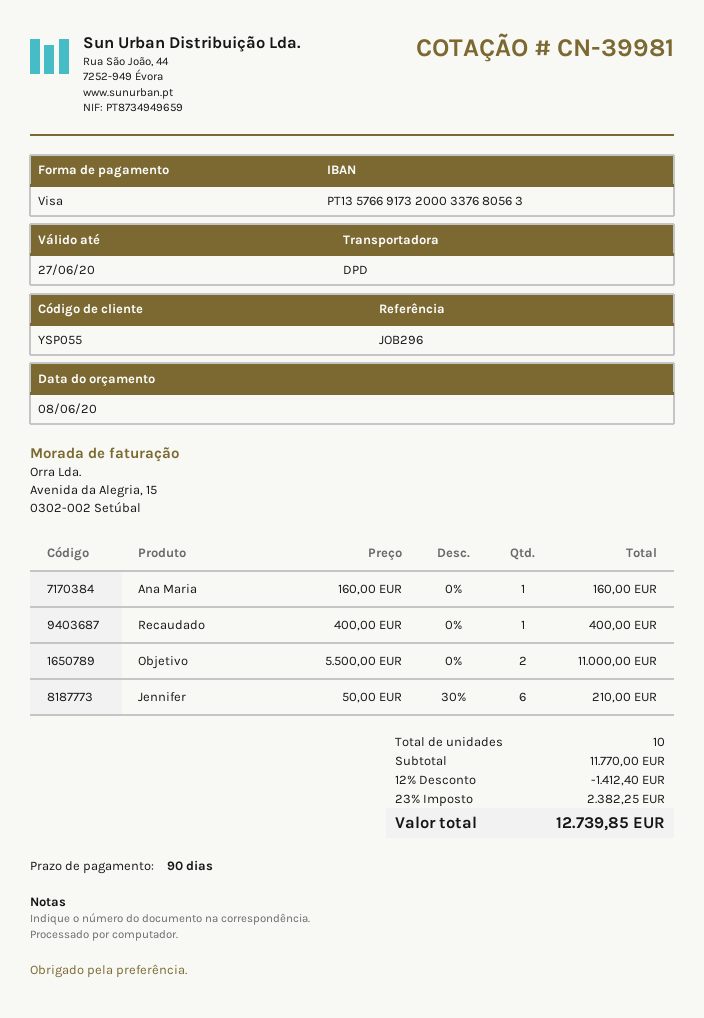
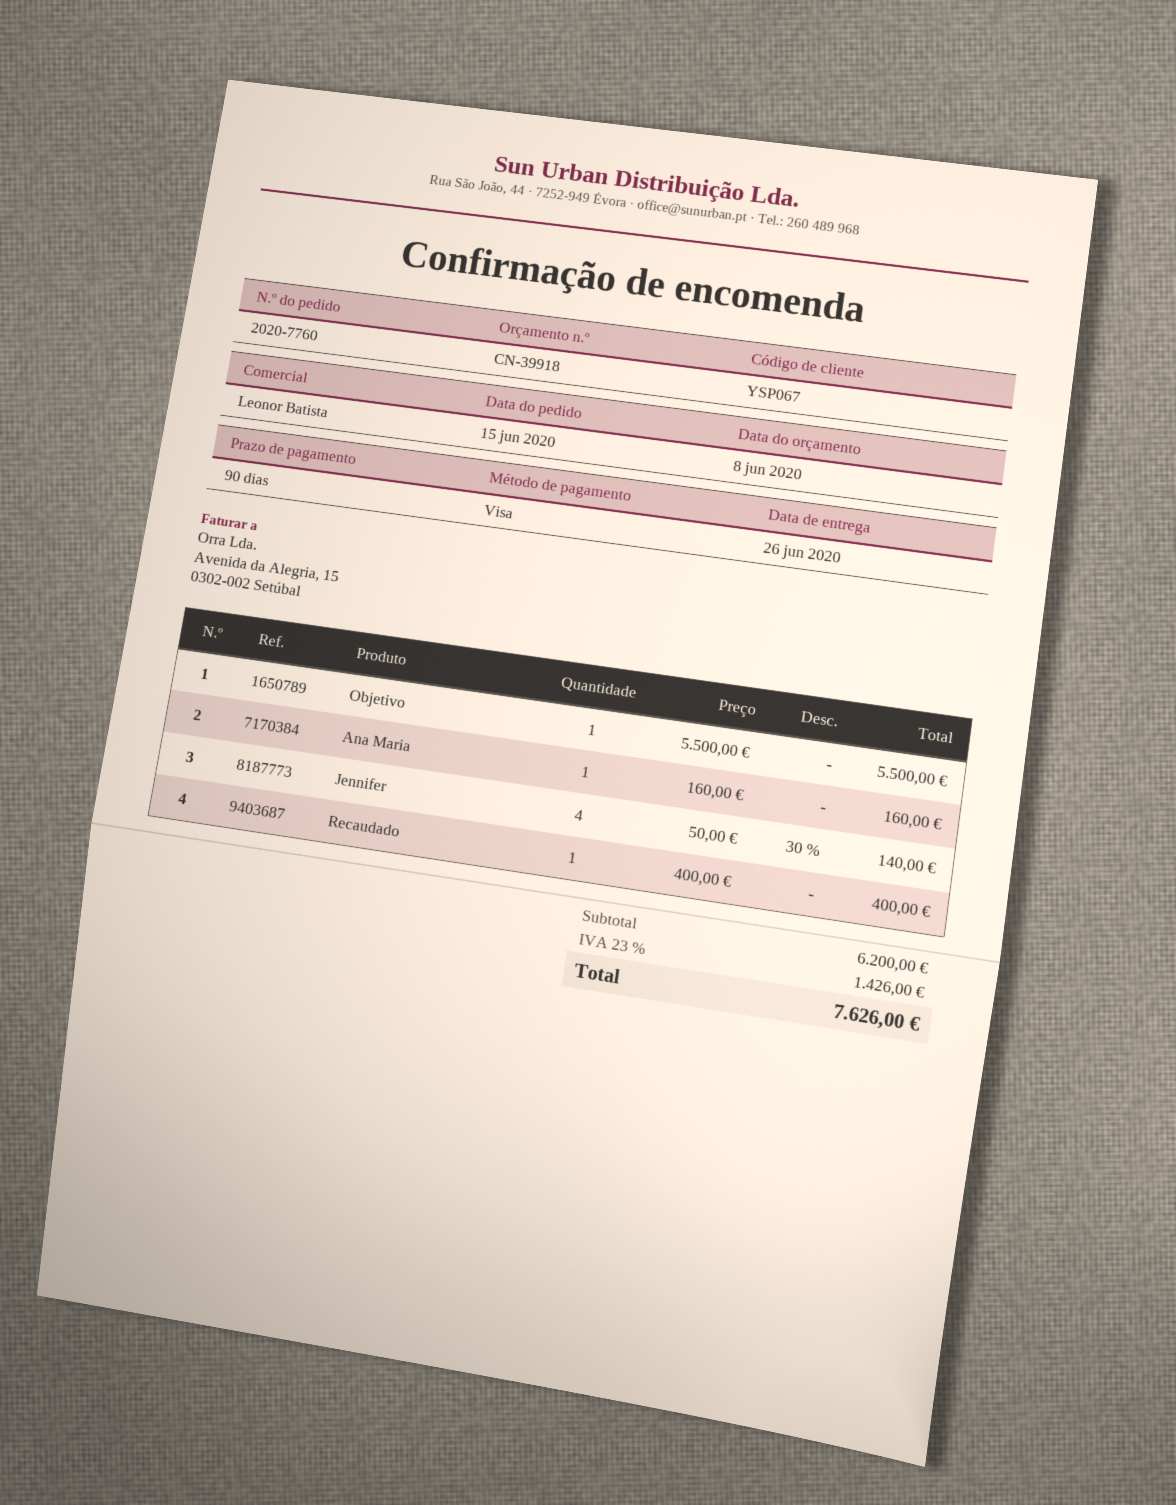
quote number: CN-39981 -> CN-39918
customer number: YSP055 -> YSP067
Objetivo: 2 x 5500.00 = 11000.00 -> 1 x 5500.00 = 5500.00
Jennifer: 6 x 50.00 - 30% = 210.00 -> 4 x 50.00 - 30% = 140.00
subtotal: 11770.00 -> 6200.00
discount: 12% = 1412.40 -> none
tax: 23% = 2382.25 -> 23% = 1426.00
total: 12739.85 -> 7626.00

